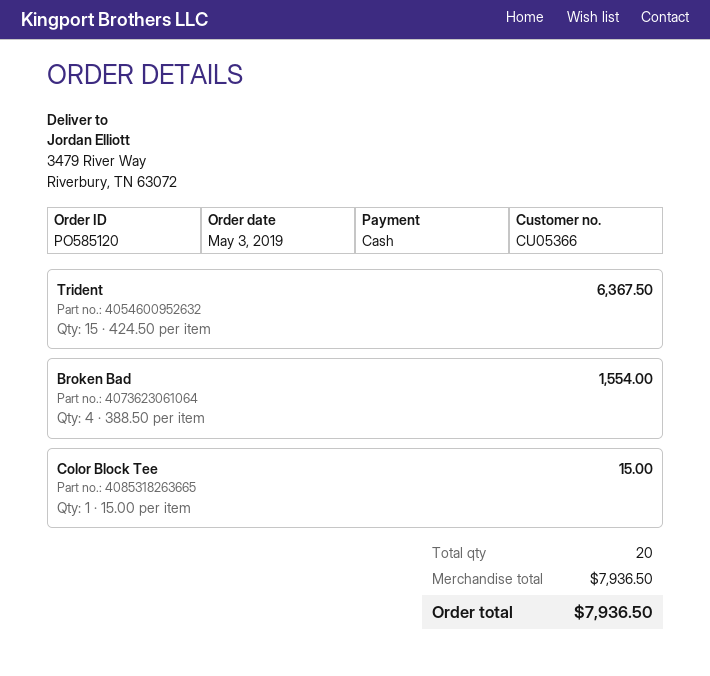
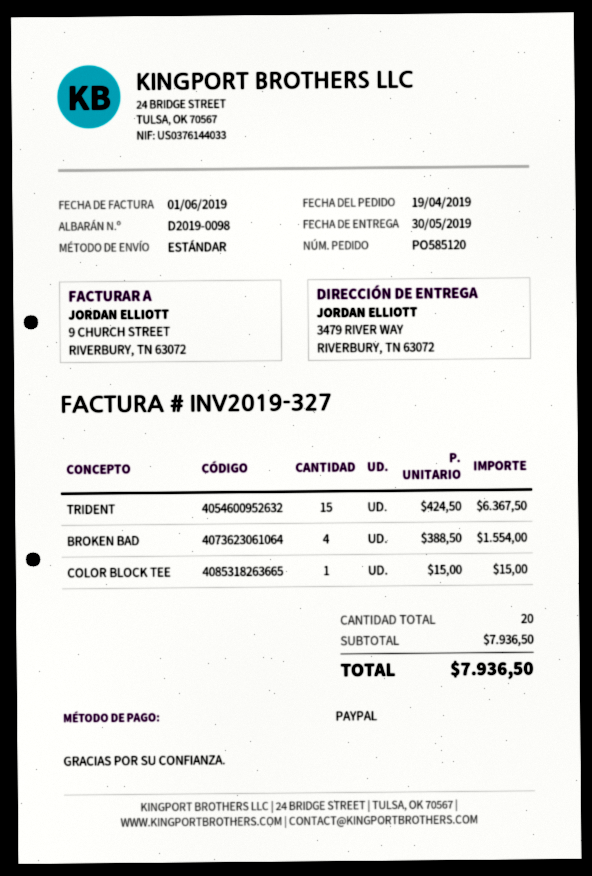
order date: 2019-05-03 -> 2019-04-19
payment method: cash -> PayPal

